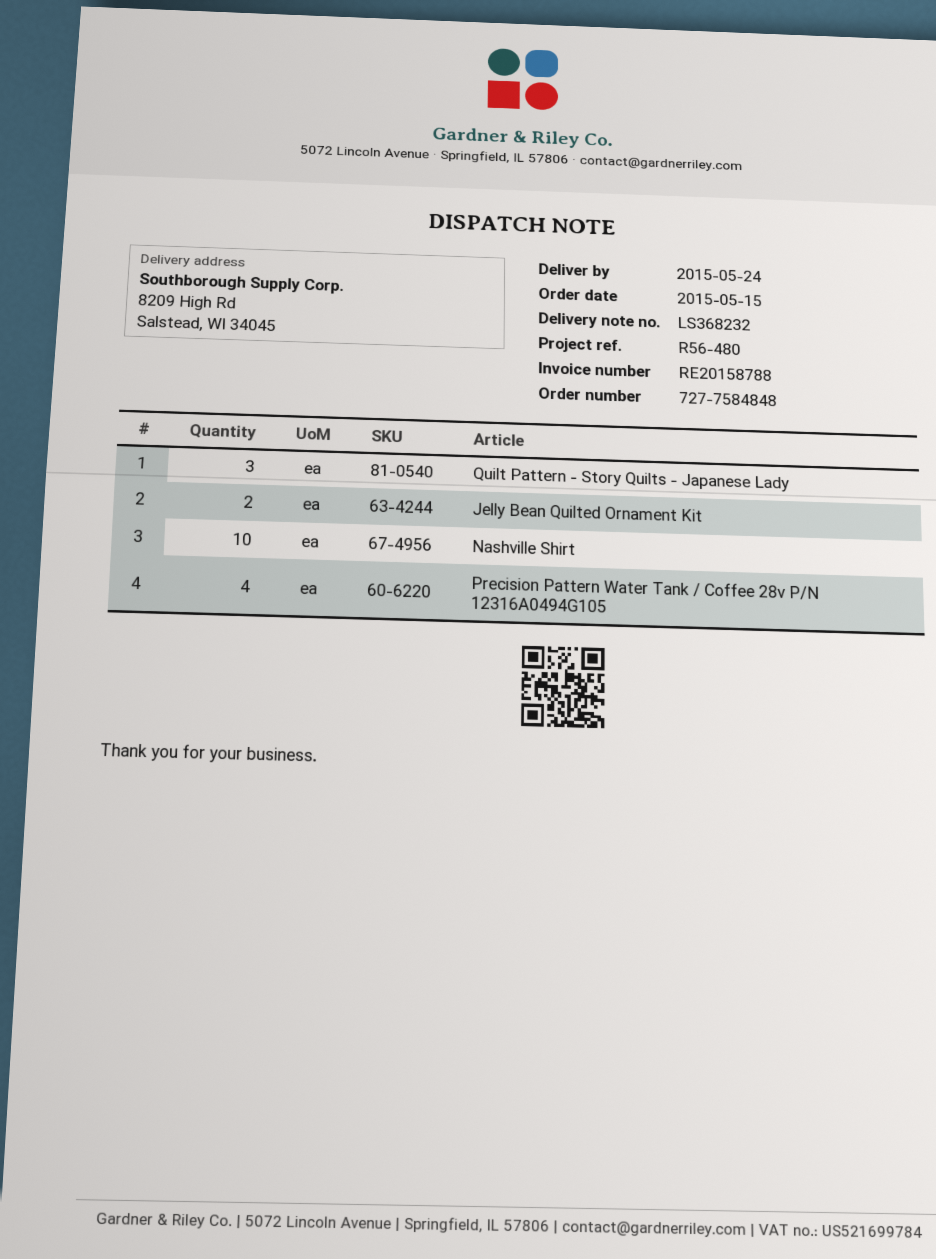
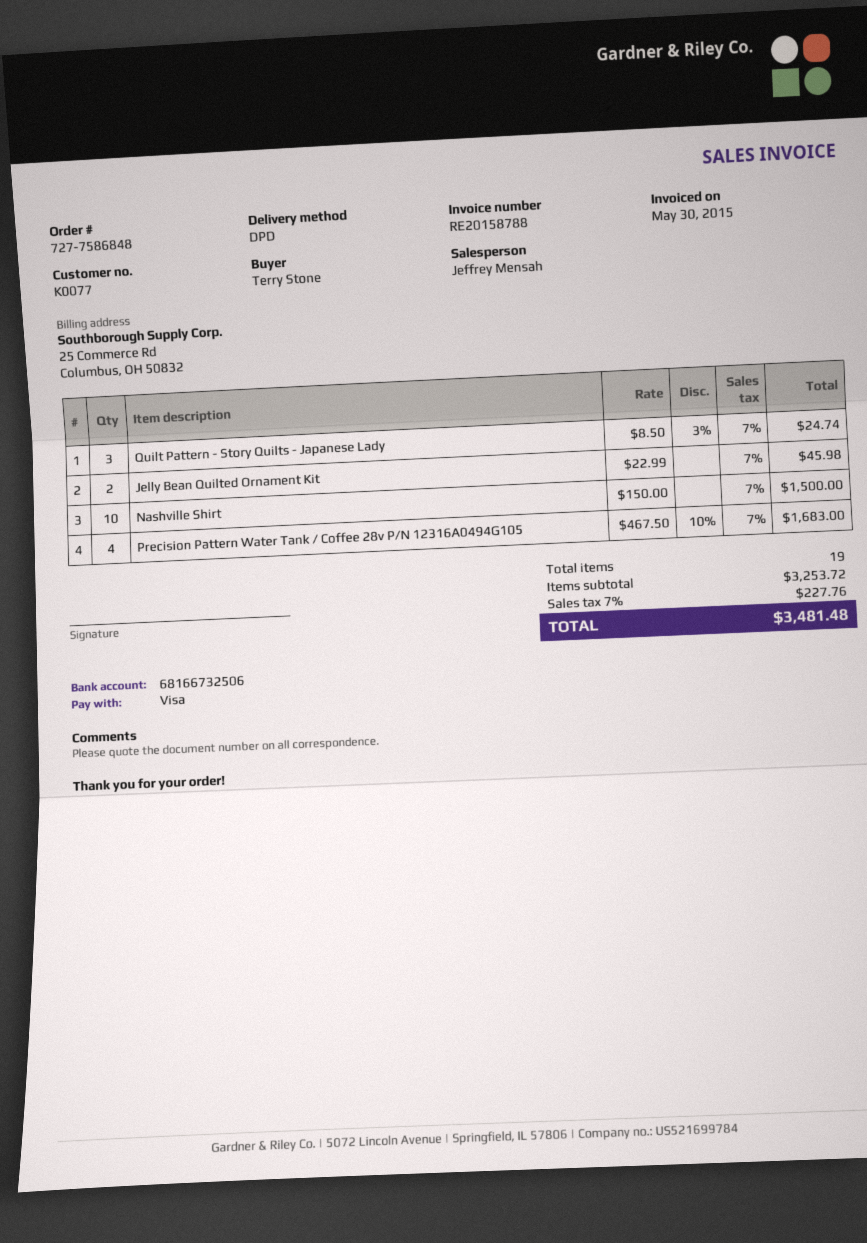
order number: 727-7584848 -> 727-7586848

